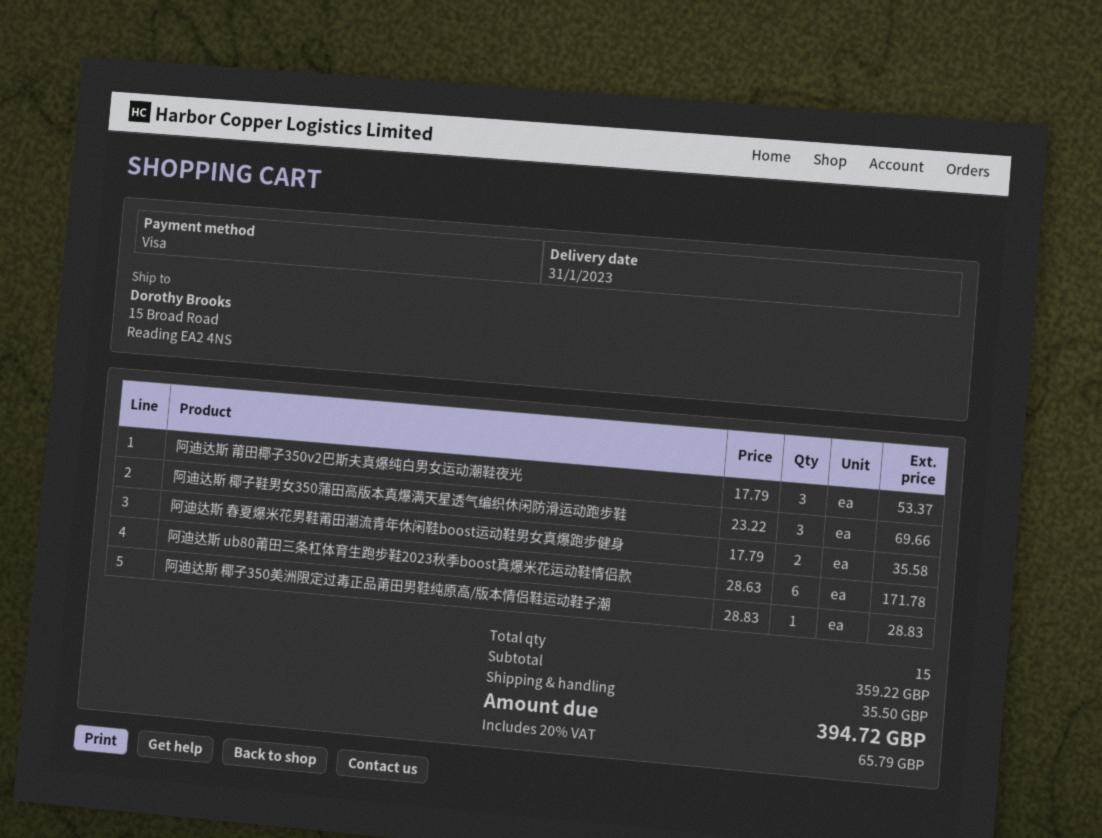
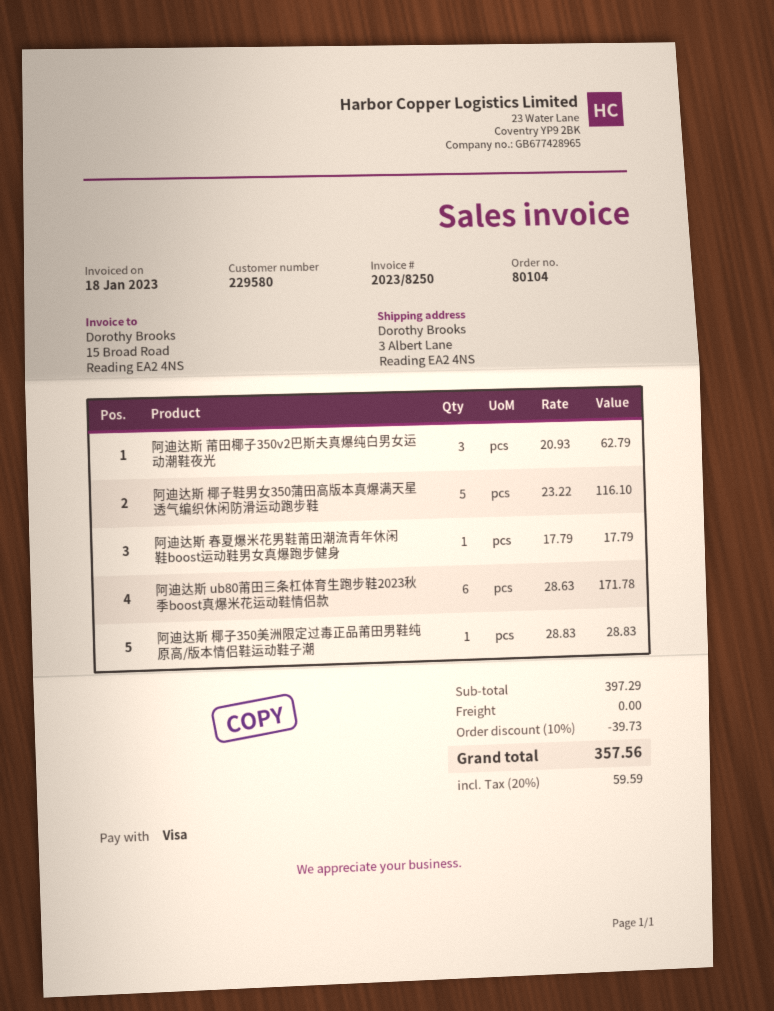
ship to: 15 Broad Road, Reading EA2 4NS -> 3 Albert Lane, Reading EA2 4NS
阿迪达斯 莆田椰子350v2巴斯夫真爆纯白男女运动潮鞋夜光: 3 x 17.79 = 53.37 -> 3 x 20.93 = 62.79
阿迪达斯 椰子鞋男女350蒲田高版本真爆满天星透气编织休闲防滑运动跑步鞋: 3 x 23.22 = 69.66 -> 5 x 23.22 = 116.10
阿迪达斯 春夏爆米花男鞋莆田潮流青年休闲鞋boost运动鞋男女真爆跑步健身: 2 x 17.79 = 35.58 -> 1 x 17.79 = 17.79
subtotal: 359.22 -> 397.29
discount: none -> 10% = 39.73
shipping: 35.50 -> 0.00
tax: 20% = 65.79 -> 20% = 59.59
total: 394.72 -> 357.56

